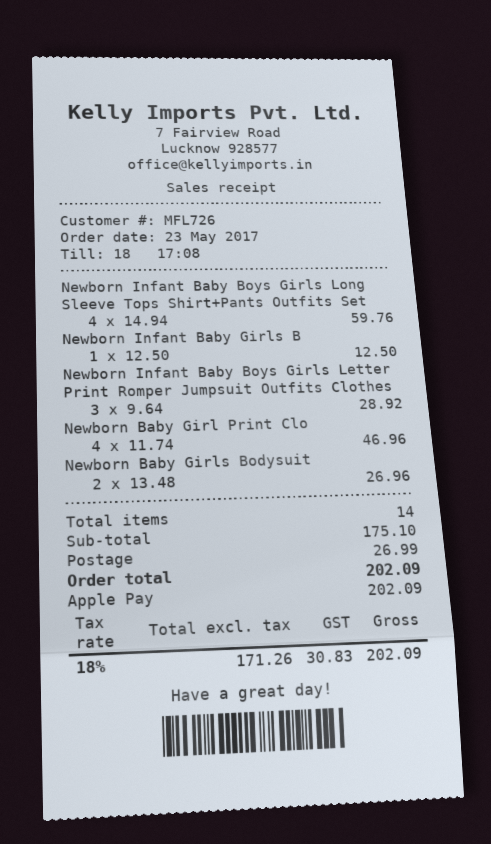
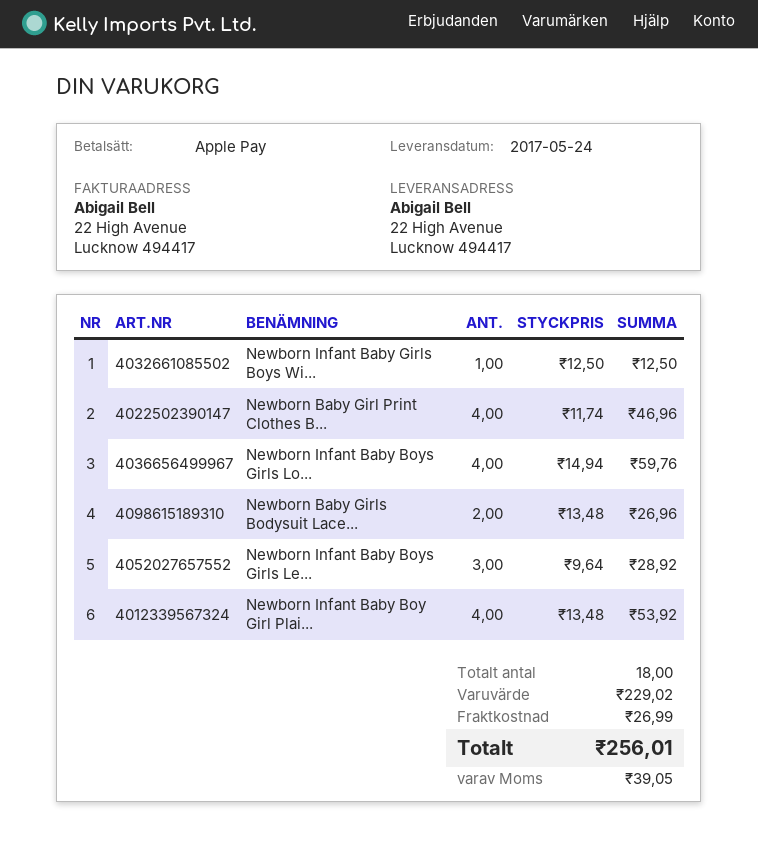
Newborn Infant Baby Boy Girl Plai...: none -> 4 x 13.48 = 53.92
total quantity: 14 -> 18
subtotal: 175.10 -> 229.02
tax: 30.83 -> 39.05
total: 202.09 -> 256.01

